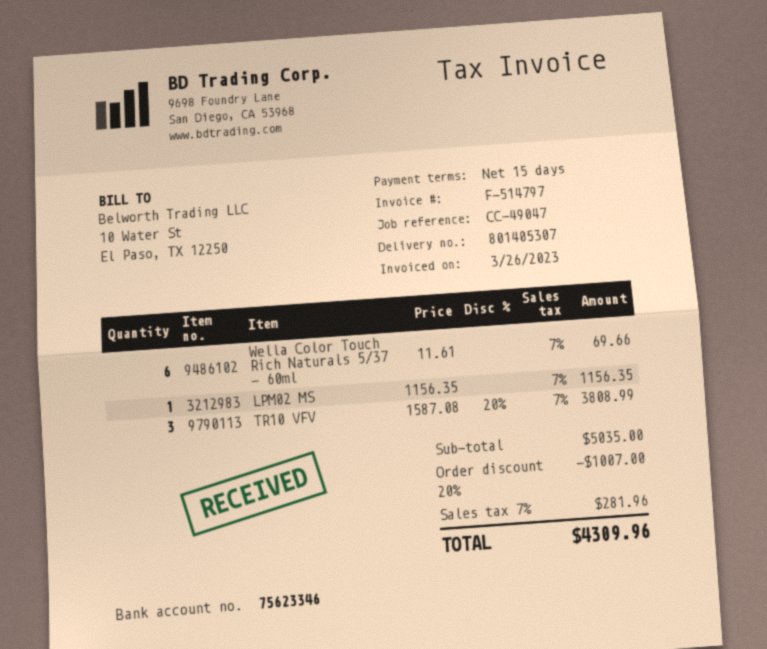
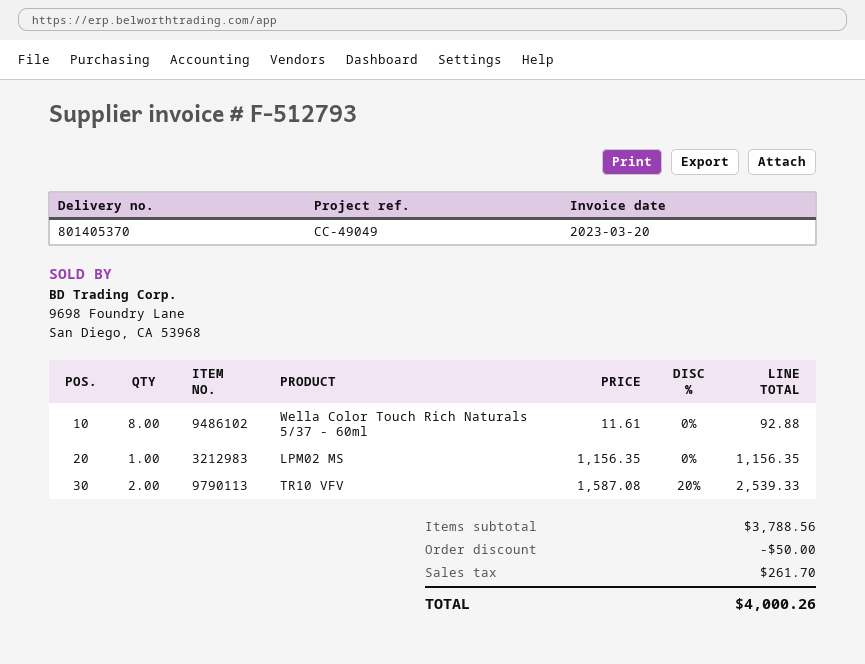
delivery note number: 801405307 -> 801405370
invoice number: F-514797 -> F-512793
invoice date: 2023-03-26 -> 2023-03-20
reference: CC-49047 -> CC-49049
Wella Color Touch Rich Naturals 5/37 - 60ml: 6 x 11.61 = 69.66 -> 8 x 11.61 = 92.88
TR10 VFV: 3 x 1587.08 - 20% = 3808.99 -> 2 x 1587.08 - 20% = 2539.33
subtotal: 5035.00 -> 3788.56
discount: 1007.00 -> 50.00
tax: 281.96 -> 261.70
total: 4309.96 -> 4000.26

